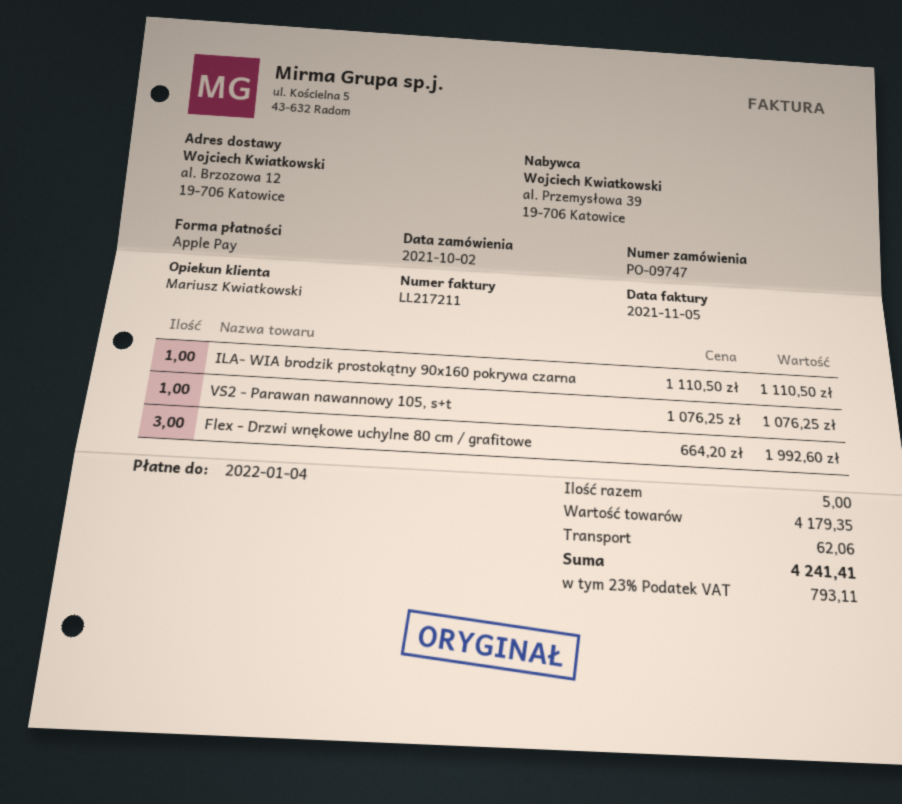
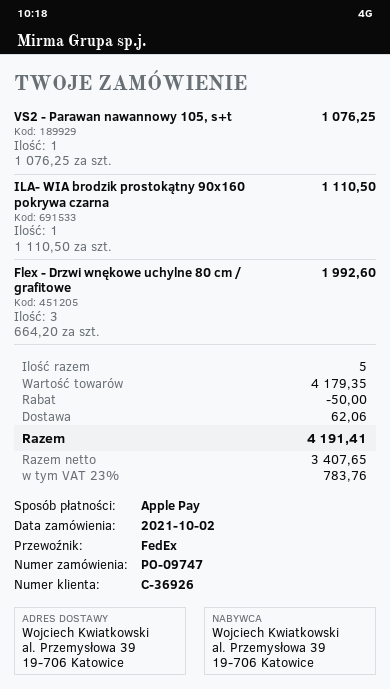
ship to: al. Brzozowa 12, 19-706 Katowice -> al. Przemysłowa 39, 19-706 Katowice
discount: none -> 50.00
tax: 23% = 793.11 -> 23% = 783.76
total: 4241.41 -> 4191.41

